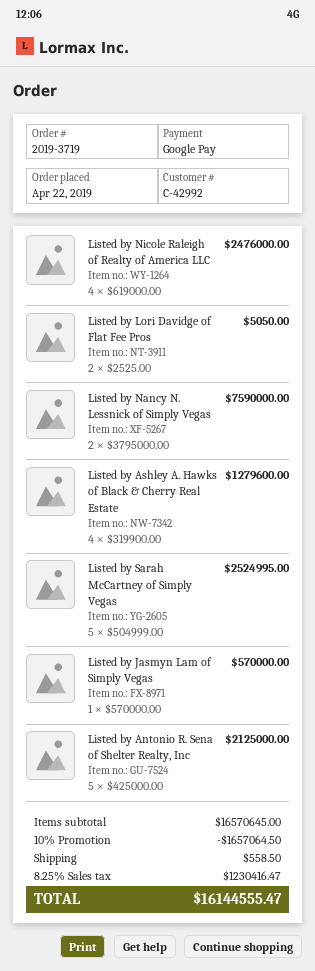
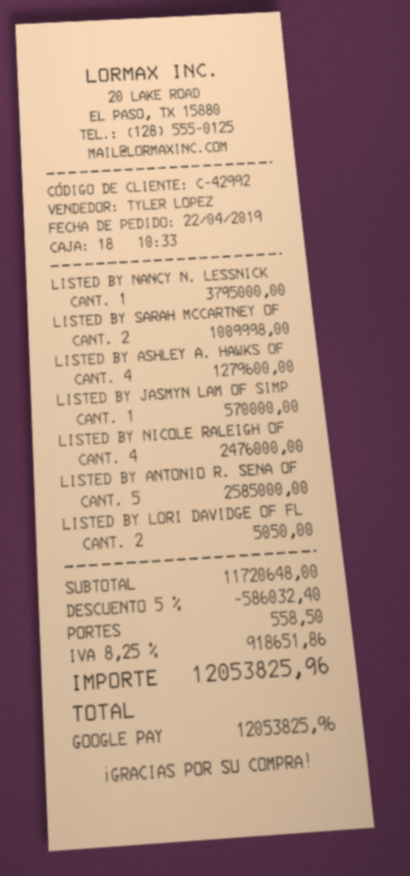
Listed by Nancy N. Lessnick of Simply Vegas: 2 for 7590000.00 -> 1 for 3795000.00
Listed by Sarah McCartney of Simply Vegas: 5 for 2524995.00 -> 2 for 1009998.00
Listed by Antonio R. Sena of Shelter Realty, Inc: 5 for 2125000.00 -> 5 for 2585000.00
subtotal: 16570645.00 -> 11720648.00
discount: 10% = 1657064.50 -> 5% = 586032.40
tax: 8.25% = 1230416.47 -> 8.25% = 918651.86
total: 16144555.47 -> 12053825.96

